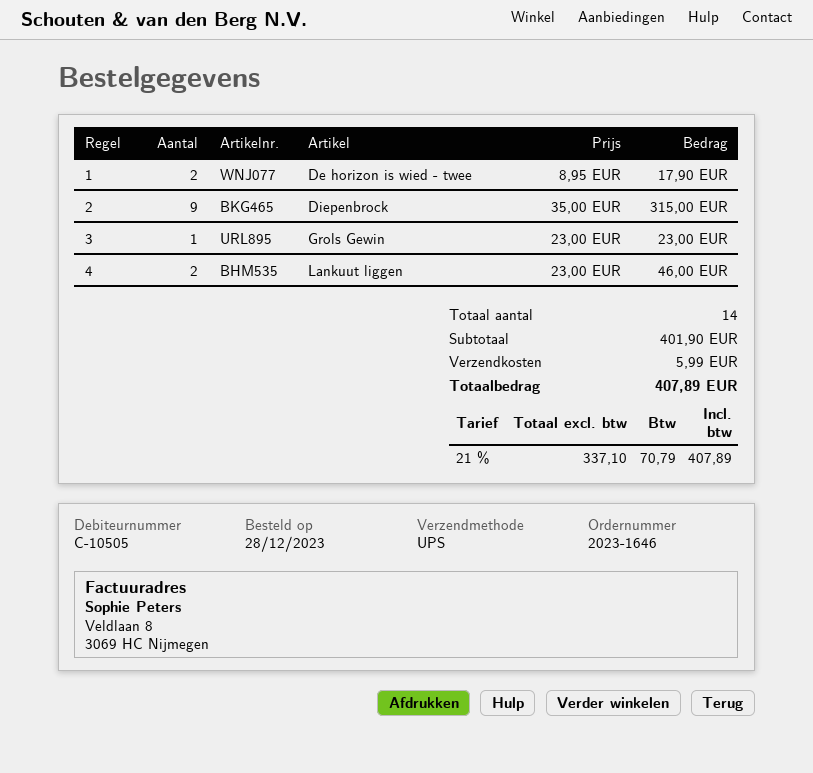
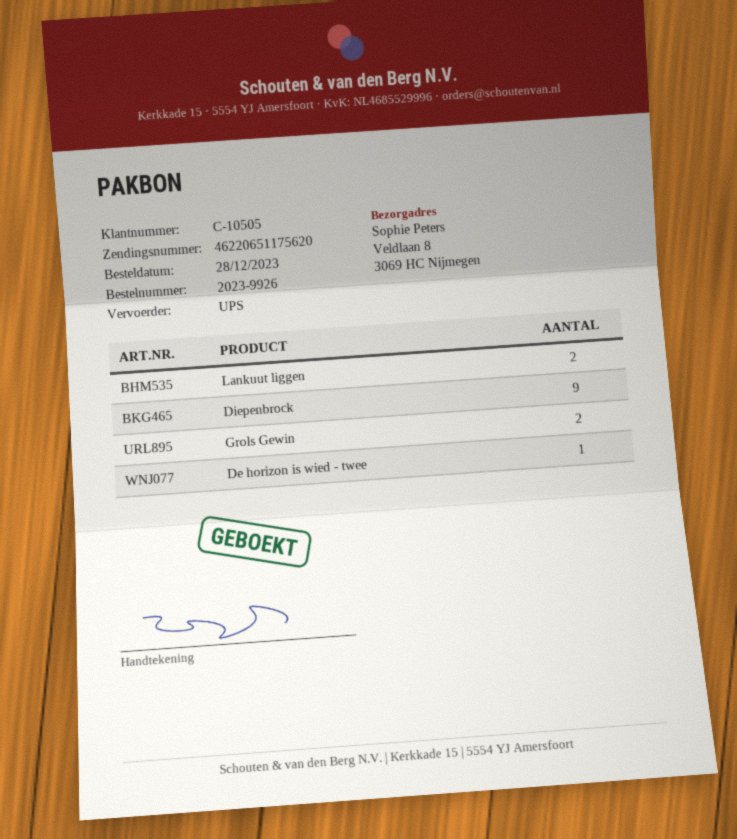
order number: 2023-1646 -> 2023-9926
De horizon is wied - twee: 2 -> 1
Grols Gewin: 1 -> 2

